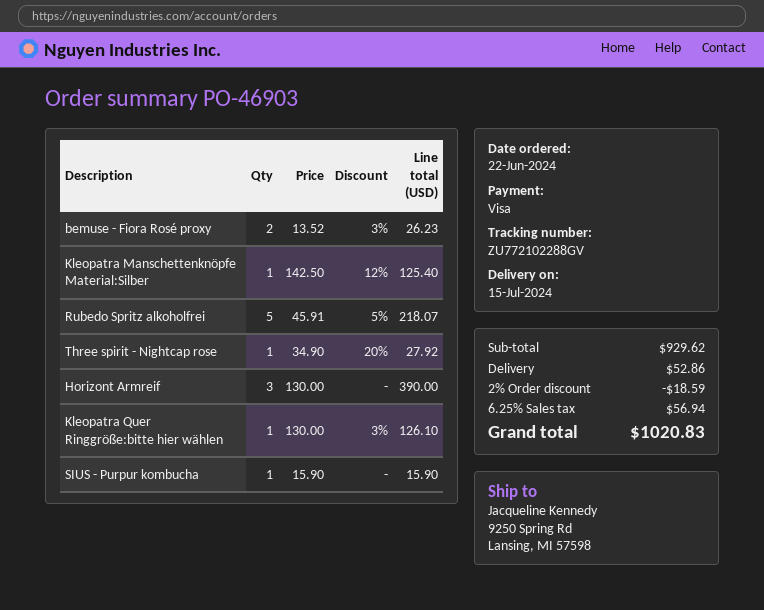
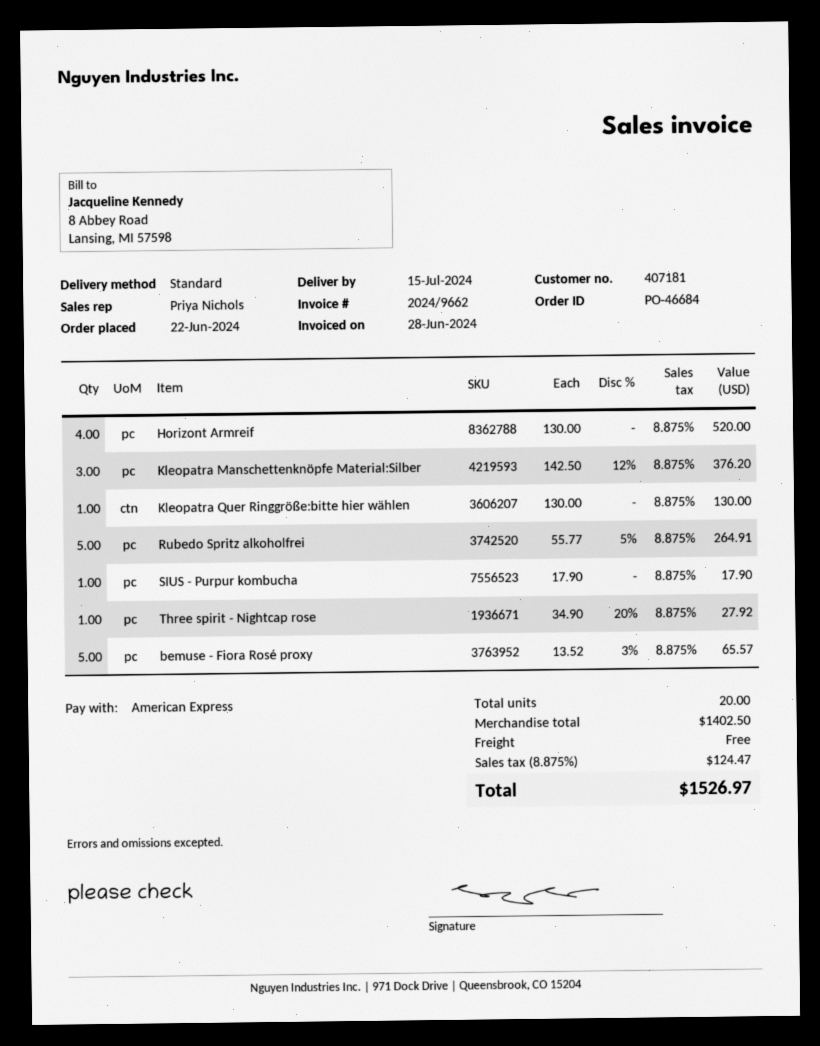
order number: PO-46903 -> PO-46684
payment method: Visa -> American Express
bemuse - Fiora Rosé proxy: 2 x 13.52 - 3% = 26.23 -> 5 x 13.52 - 3% = 65.57
Kleopatra Manschettenknöpfe Material:Silber: 1 x 142.50 - 12% = 125.40 -> 3 x 142.50 - 12% = 376.20
Rubedo Spritz alkoholfrei: 5 x 45.91 - 5% = 218.07 -> 5 x 55.77 - 5% = 264.91
Horizont Armreif: 3 x 130.00 = 390.00 -> 4 x 130.00 = 520.00
Kleopatra Quer Ringgröße:bitte hier wählen: 1 x 130.00 - 3% = 126.10 -> 1 x 130.00 = 130.00
SIUS - Purpur kombucha: 1 x 15.90 = 15.90 -> 1 x 17.90 = 17.90
subtotal: 929.62 -> 1402.50
discount: 2% = 18.59 -> none
shipping: 52.86 -> 0.00
tax: 6.25% = 56.94 -> 8.875% = 124.47
total: 1020.83 -> 1526.97

